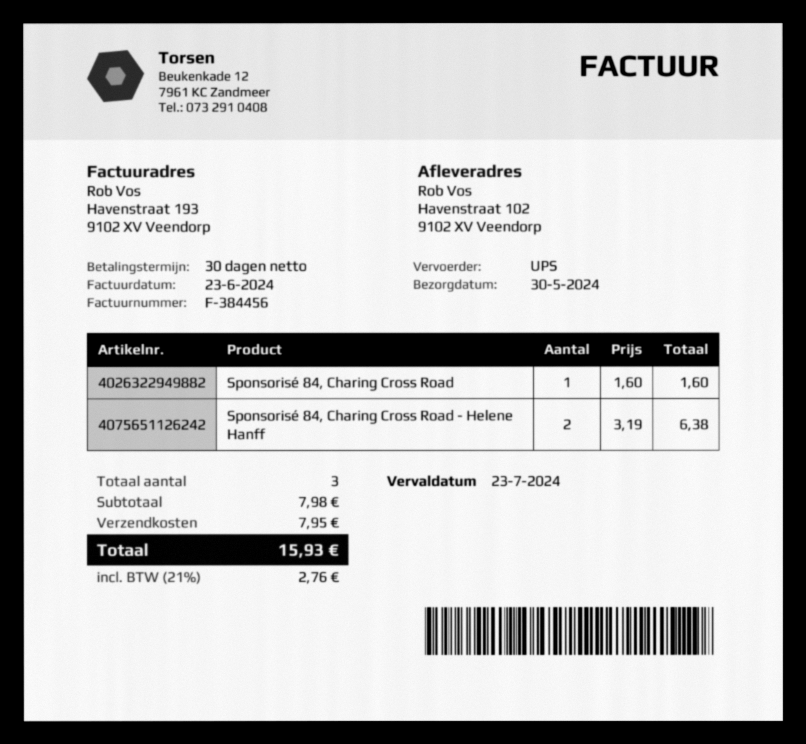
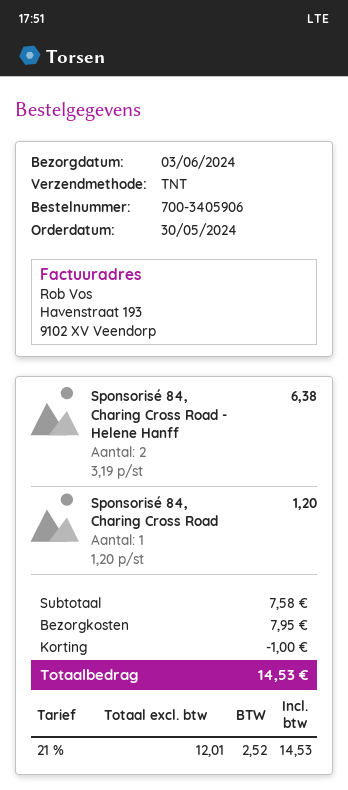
delivery date: 2024-05-30 -> 2024-06-03
shipping method: UPS -> TNT
Sponsorisé 84, Charing Cross Road: 1 x 1.60 = 1.60 -> 1 x 1.20 = 1.20
subtotal: 7.98 -> 7.58
discount: none -> 1.00
tax: 21% = 2.76 -> 21% = 2.52
total: 15.93 -> 14.53

